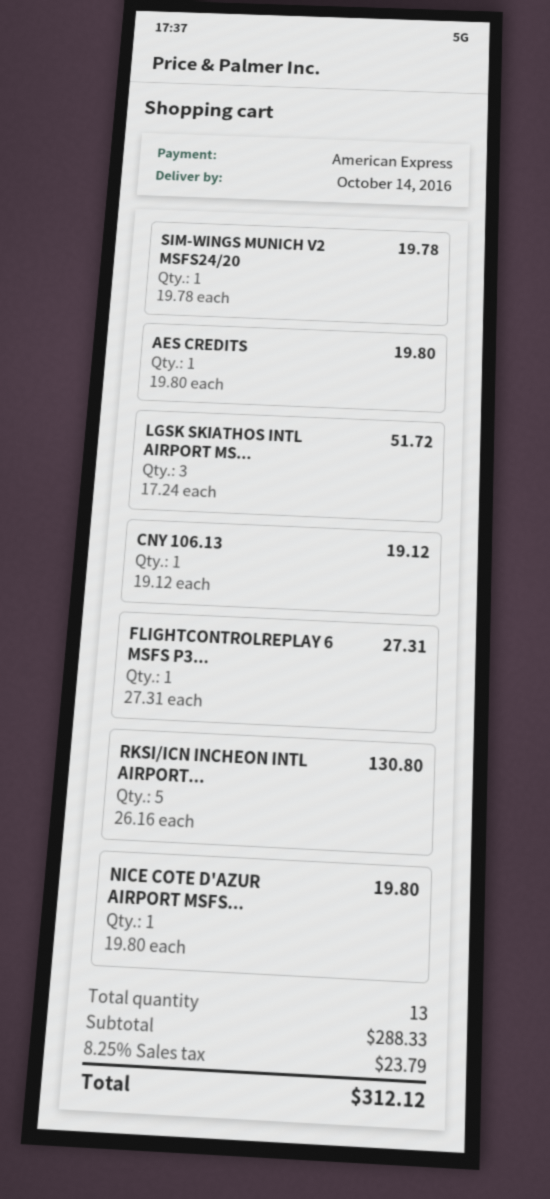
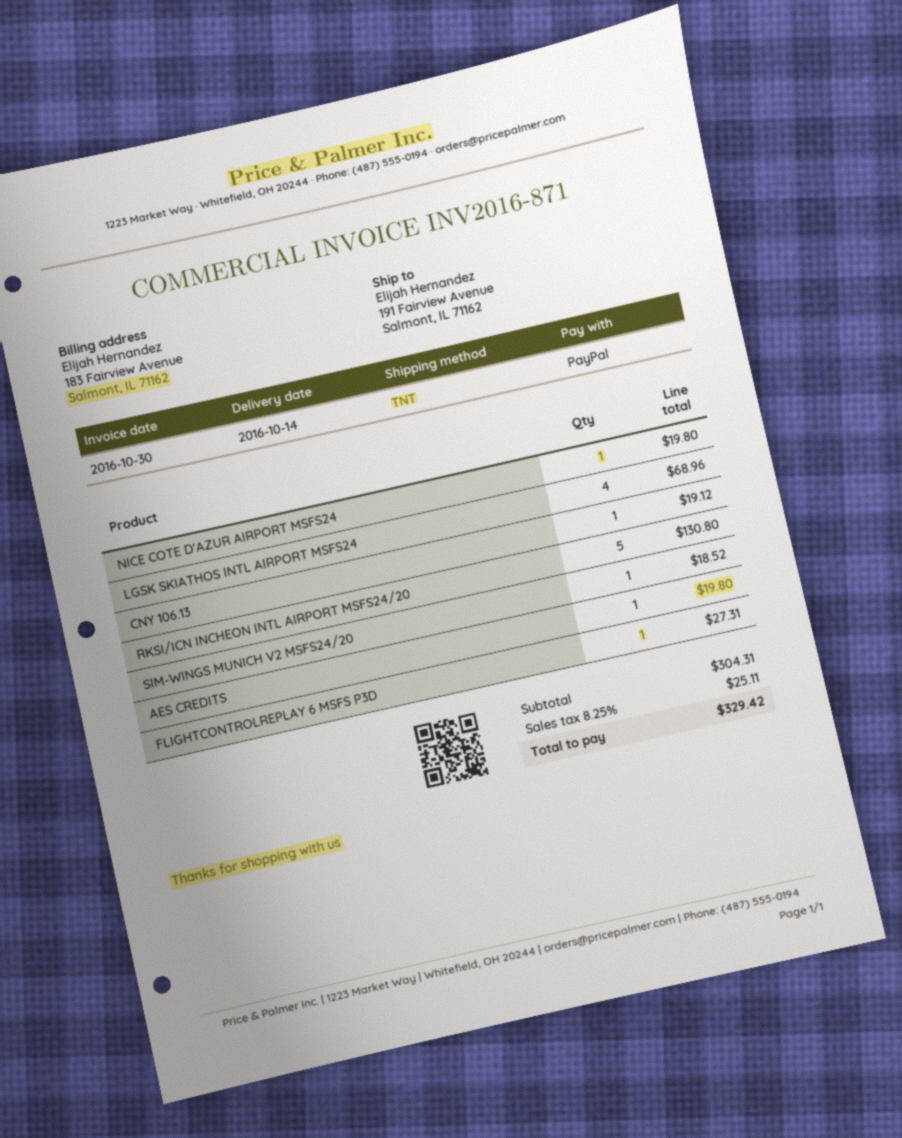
payment method: American Express -> PayPal
SIM-WINGS MUNICH V2 MSFS24/20: 1 for 19.78 -> 1 for 18.52
LGSK SKIATHOS INTL AIRPORT MS...: 3 for 51.72 -> 4 for 68.96
subtotal: 288.33 -> 304.31
tax: 8.25% = 23.79 -> 8.25% = 25.11
total: 312.12 -> 329.42

